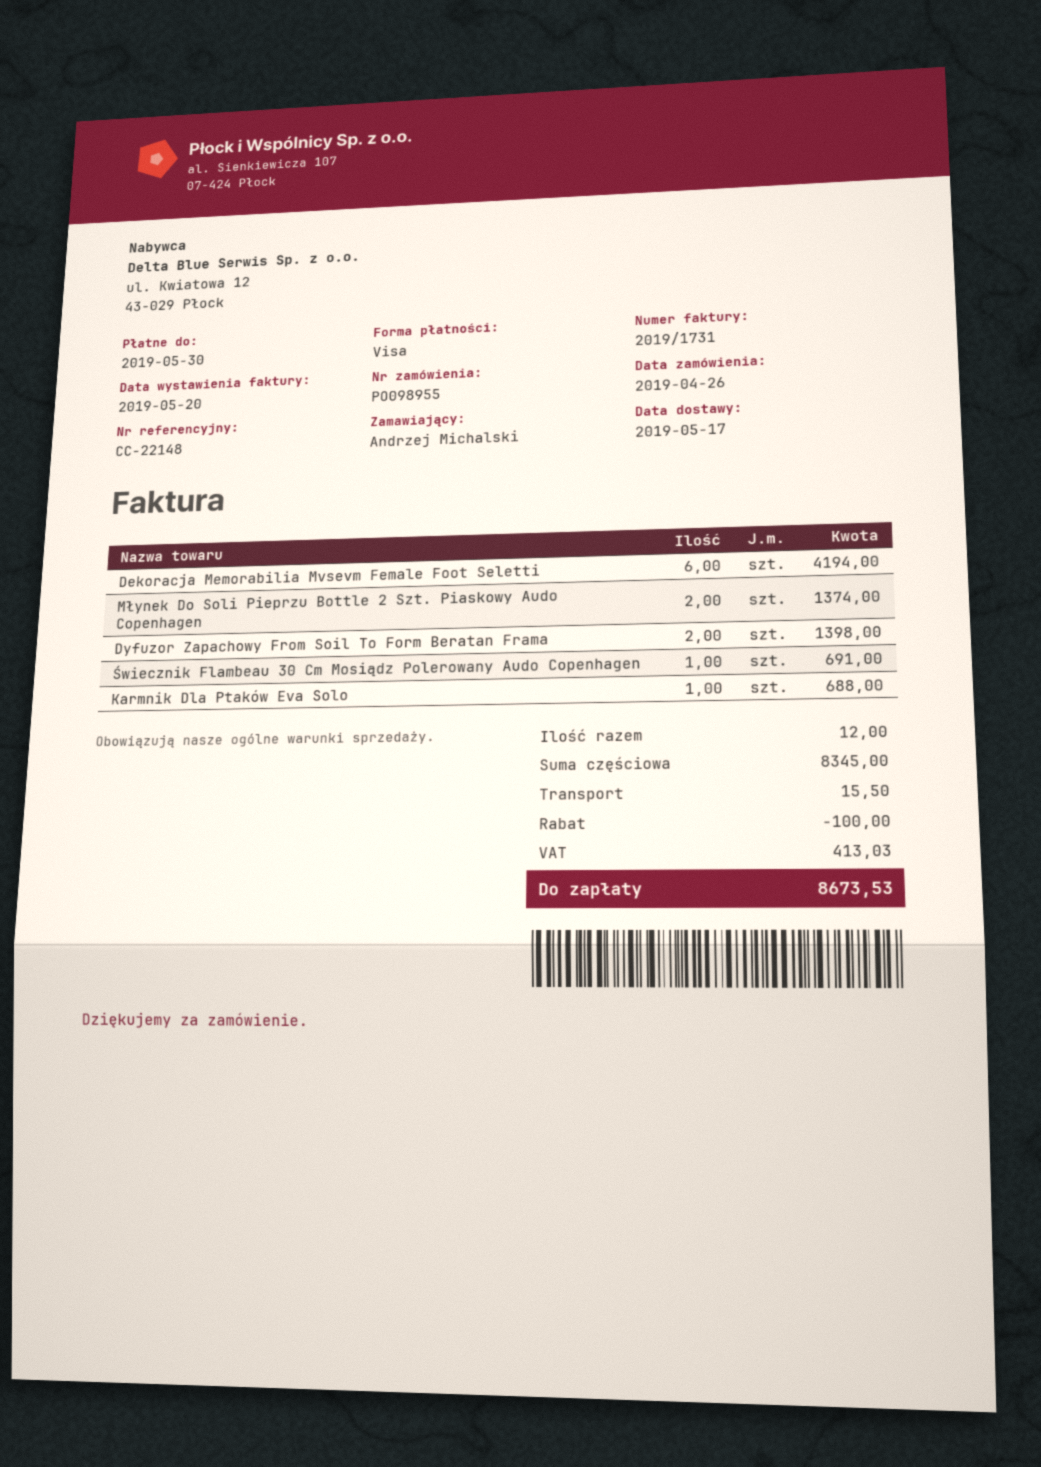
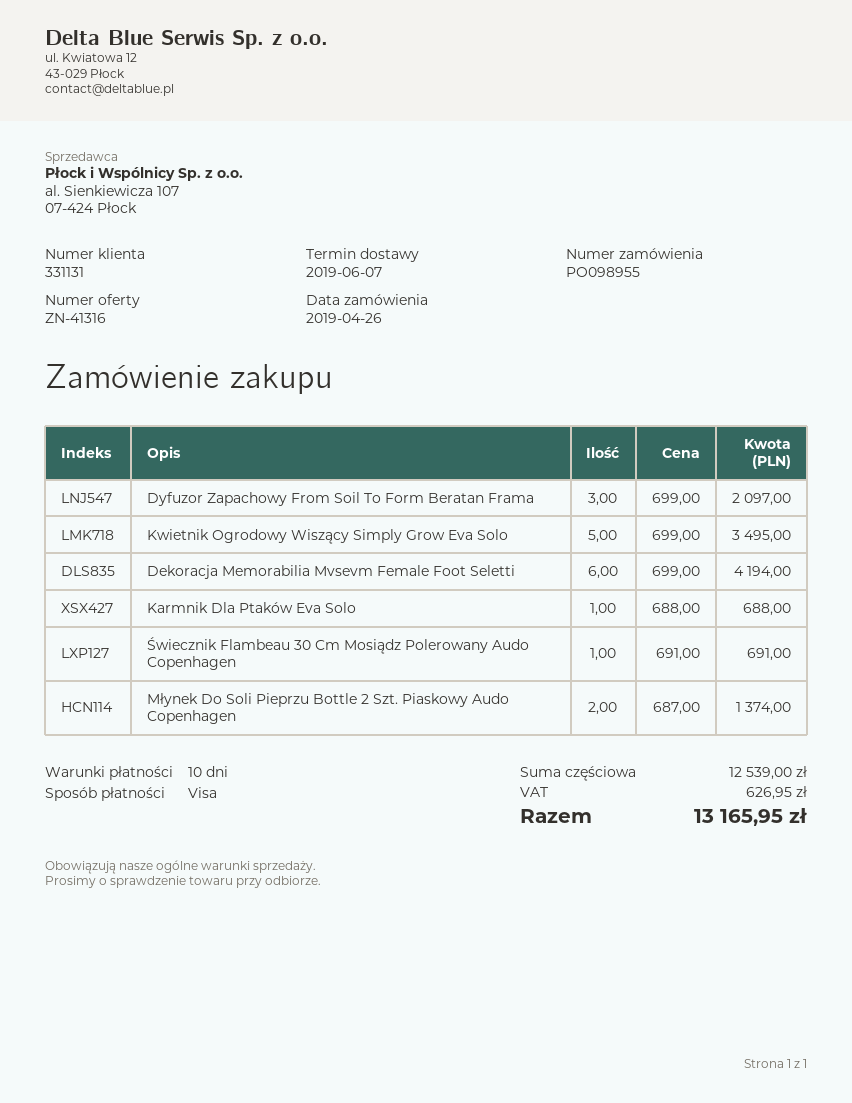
delivery date: 2019-05-17 -> 2019-06-07
Dyfuzor Zapachowy From Soil To Form Beratan Frama: 2 for 1398.00 -> 3 for 2097.00
Kwietnik Ogrodowy Wiszący Simply Grow Eva Solo: none -> 5 for 3495.00
subtotal: 8345.00 -> 12539.00
discount: 100.00 -> none
shipping: 15.50 -> none
tax: 413.03 -> 626.95
total: 8673.53 -> 13165.95

